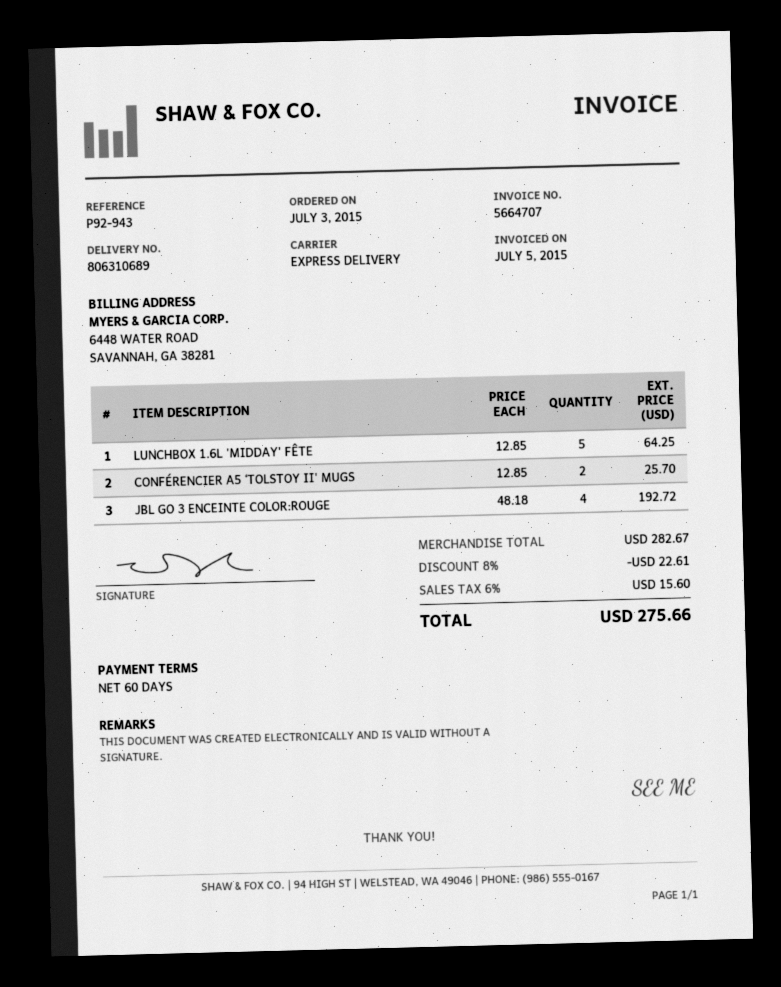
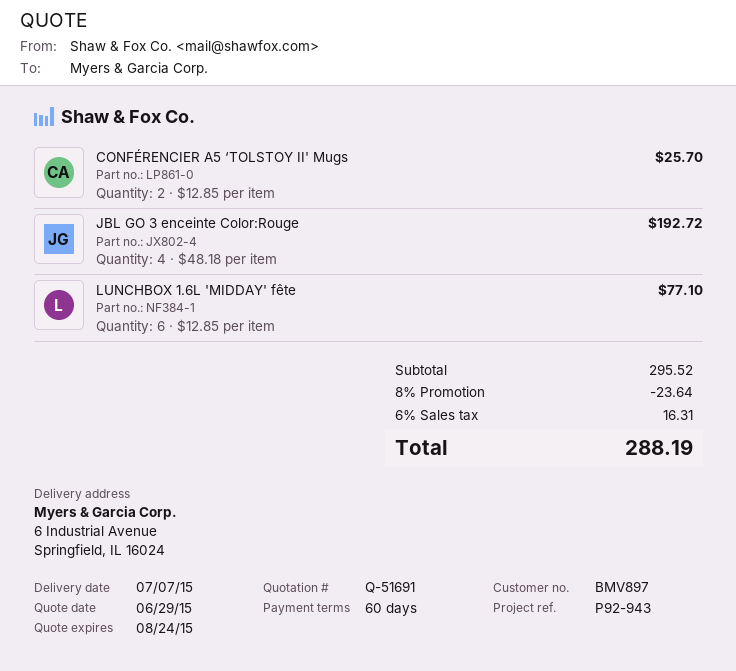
LUNCHBOX 1.6L 'MIDDAY' FÊTE: 5 x 12.85 = 64.25 -> 6 x 12.85 = 77.10
subtotal: 282.67 -> 295.52
discount: 8% = 22.61 -> 8% = 23.64
tax: 6% = 15.60 -> 6% = 16.31
total: 275.66 -> 288.19

